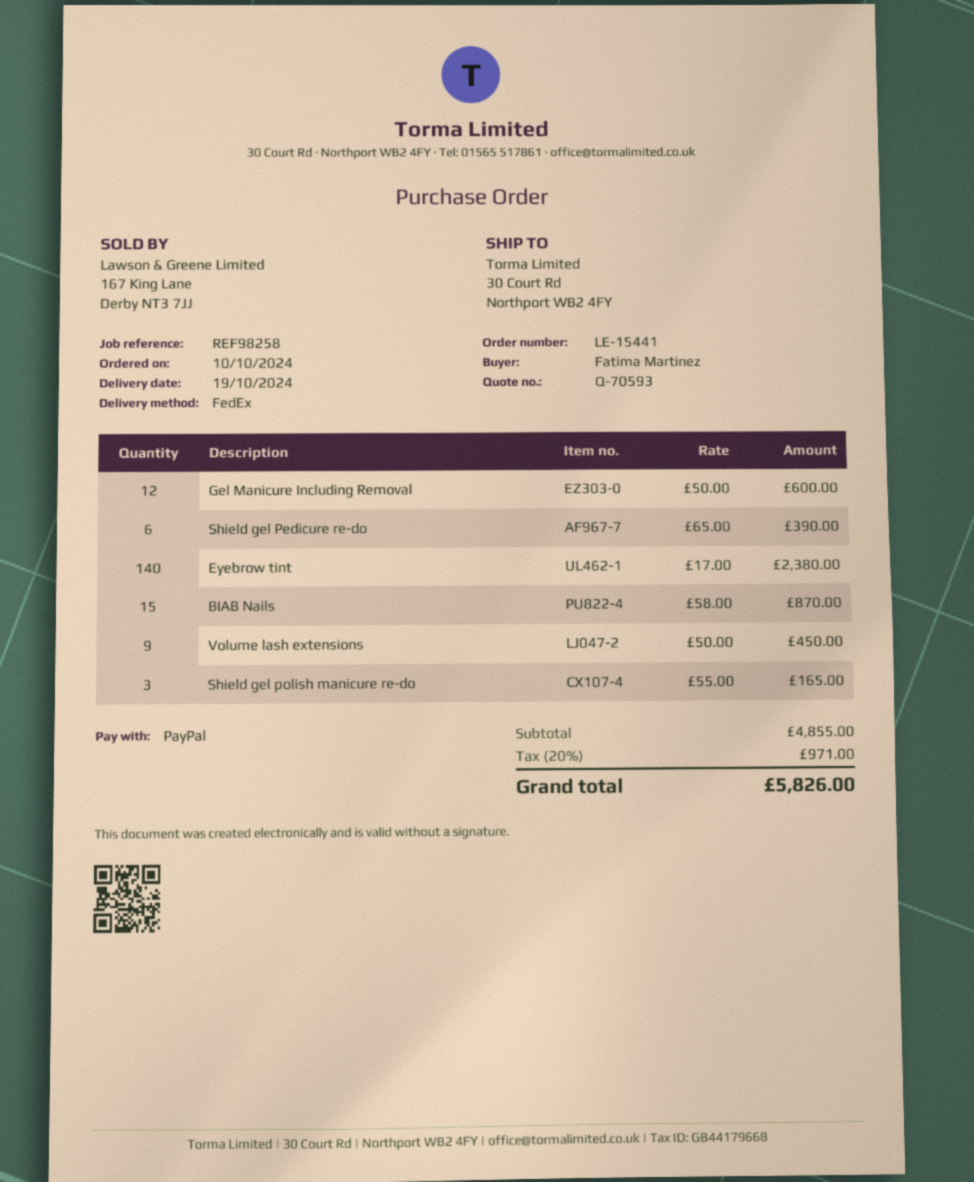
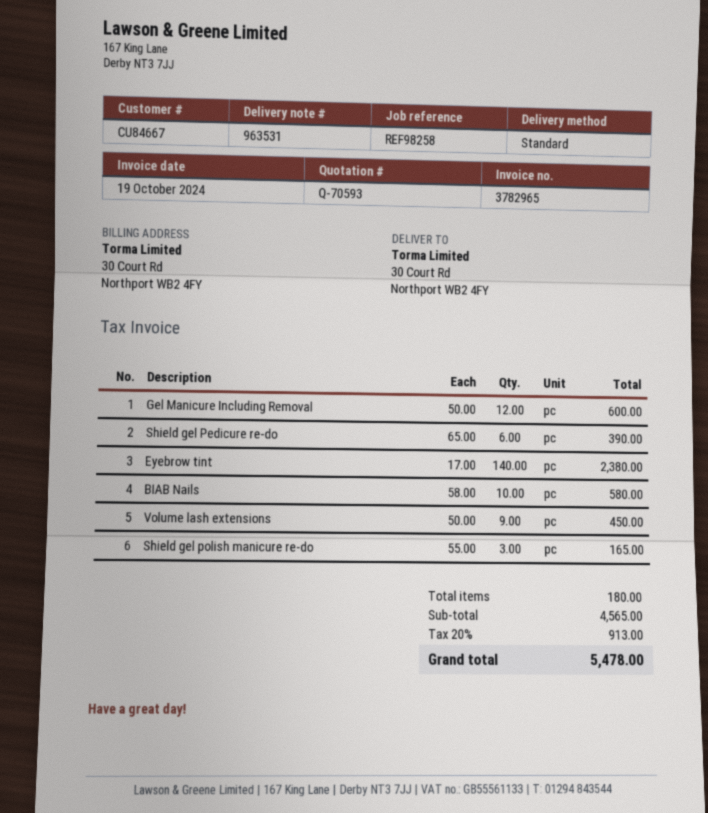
shipping method: FedEx -> standard
BIAB Nails: 15 x 58.00 = 870.00 -> 10 x 58.00 = 580.00
subtotal: 4855.00 -> 4565.00
tax: 20% = 971.00 -> 20% = 913.00
total: 5826.00 -> 5478.00

